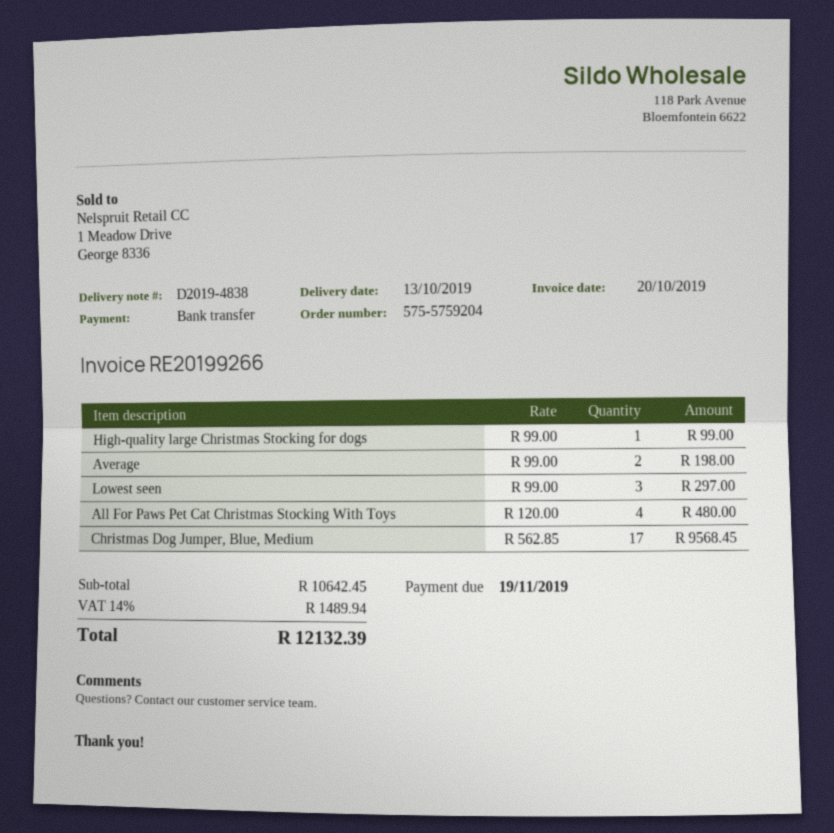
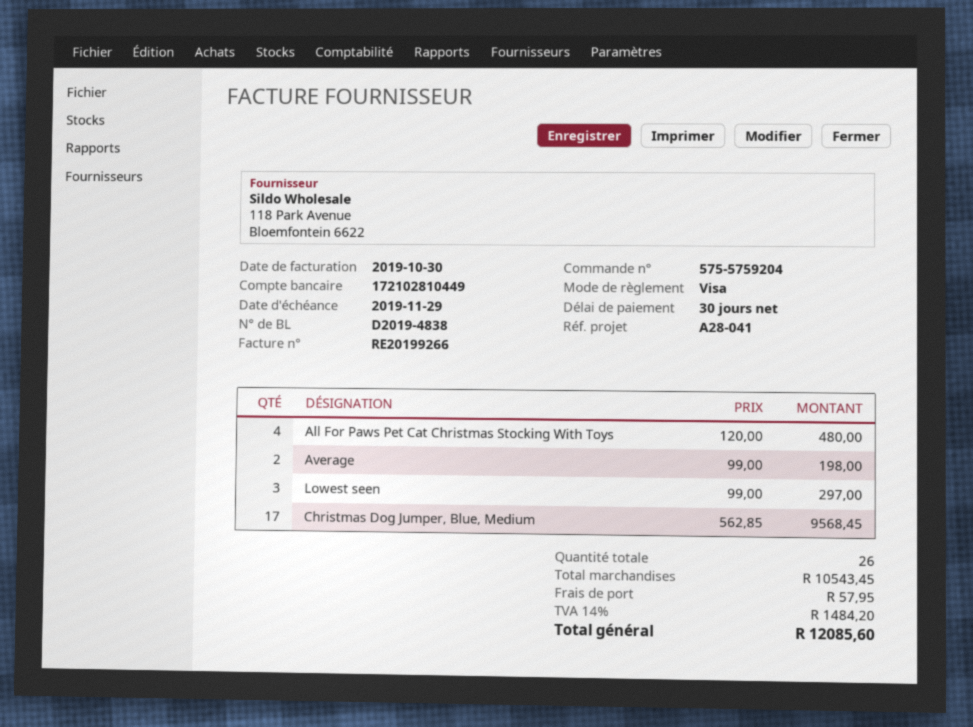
invoice date: 2019-10-20 -> 2019-10-30
due date: 2019-11-19 -> 2019-11-29
payment method: bank transfer -> Visa
High-quality large Christmas Stocking for dogs: 1 x 99.00 = 99.00 -> none
subtotal: 10642.45 -> 10543.45
shipping: none -> 57.95
tax: 14% = 1489.94 -> 14% = 1484.20
total: 12132.39 -> 12085.60

